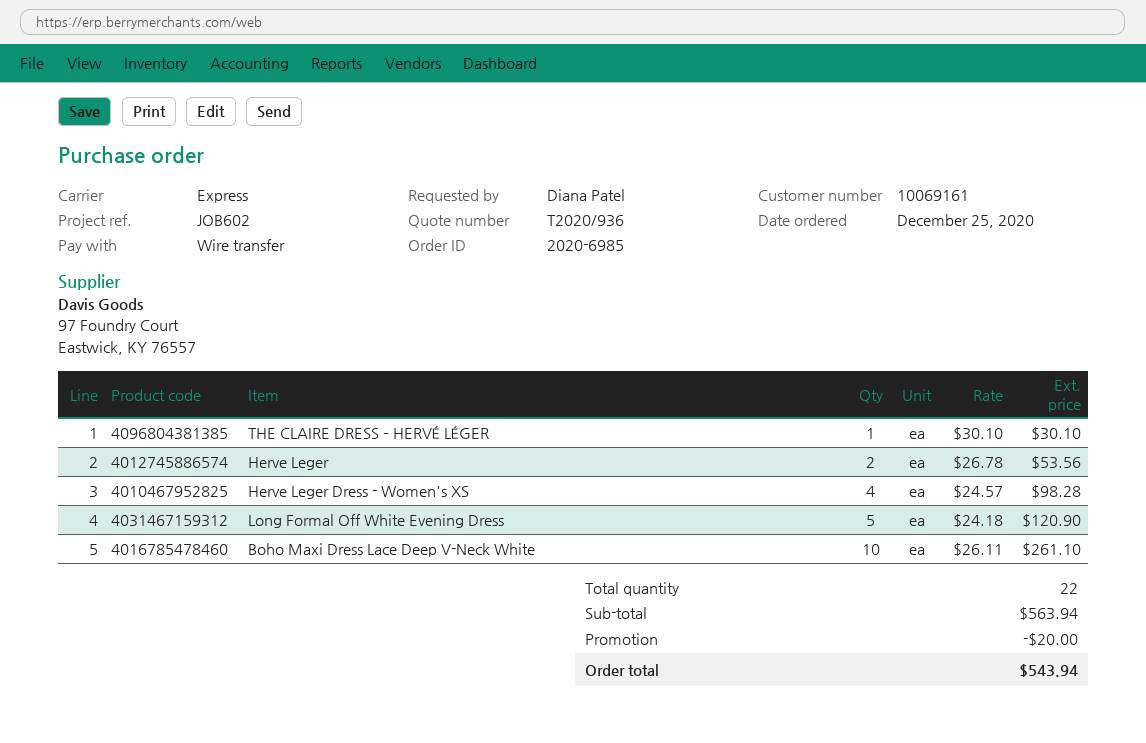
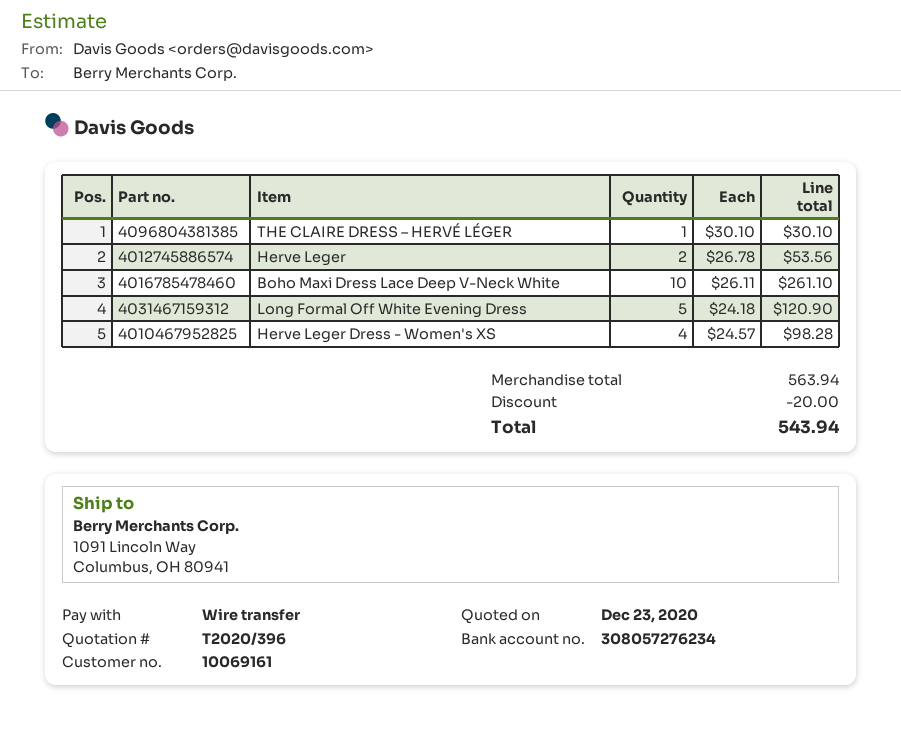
quote number: T2020/936 -> T2020/396

